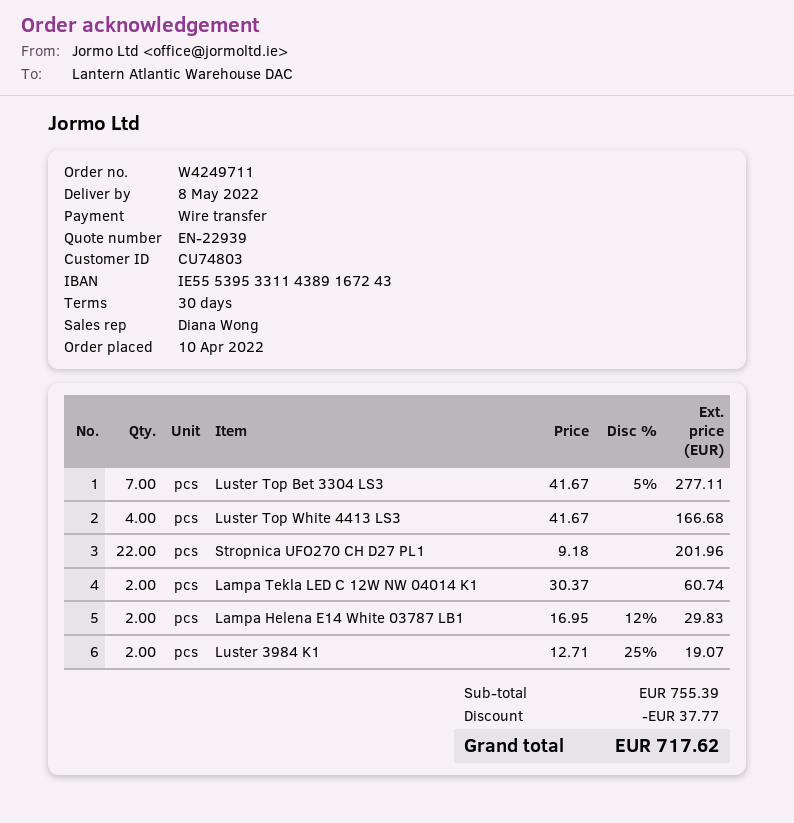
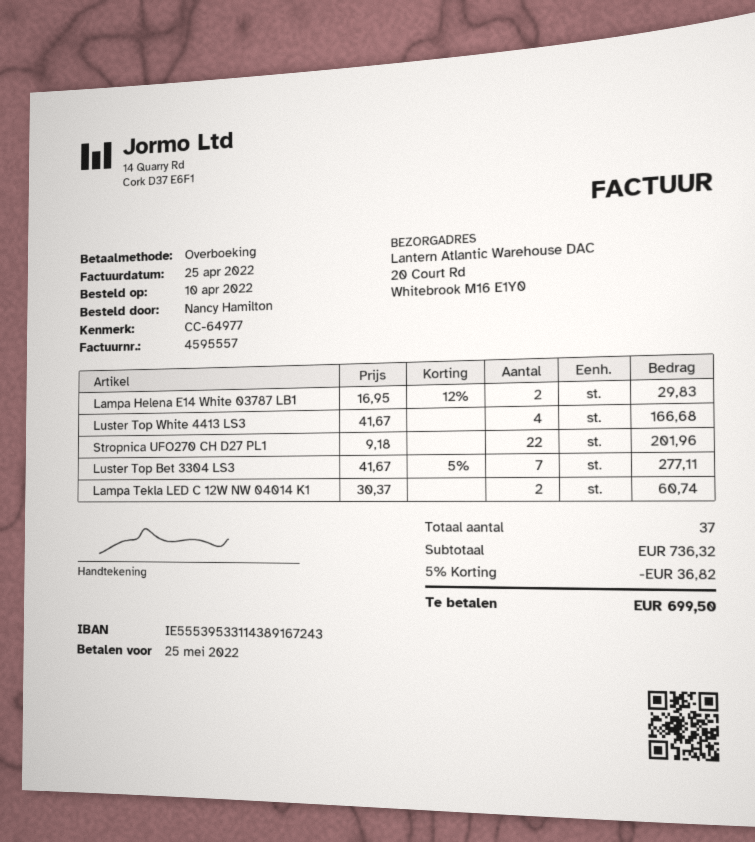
Luster 3984 K1: 2 x 12.71 - 25% = 19.07 -> none
subtotal: 755.39 -> 736.32
discount: 37.77 -> 36.82
total: 717.62 -> 699.50

